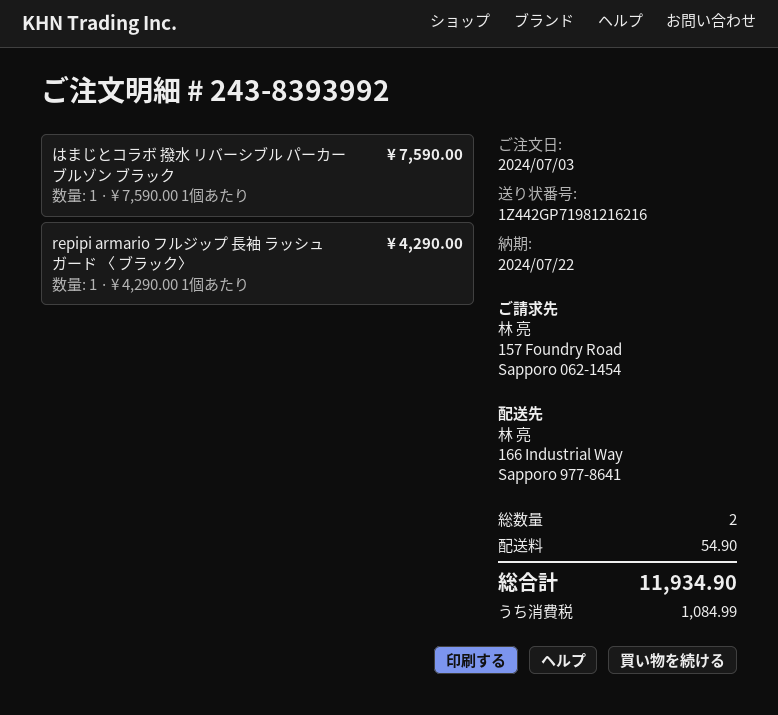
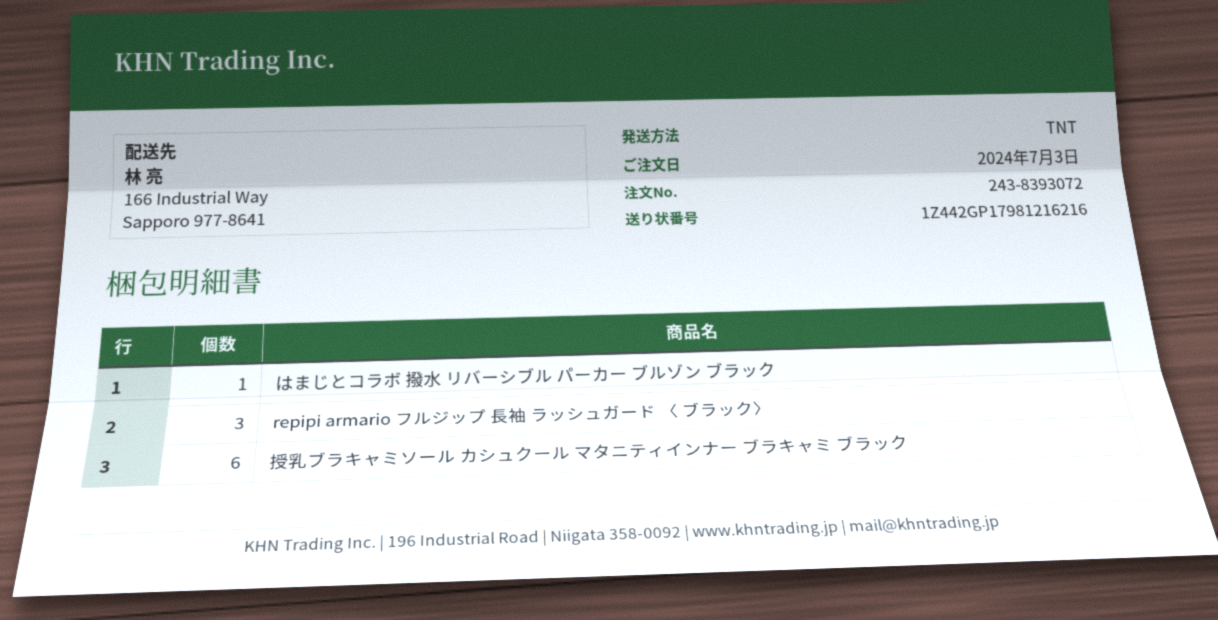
order number: 243-8393992 -> 243-8393072
tracking number: 1Z442GP71981216216 -> 1Z442GP17981216216
repipi armario フルジップ 長袖 ラッシュガード 〈 ブラック〉: 1 -> 3
授乳ブラキャミソール カシュクール マタニティインナー ブラキャミ ブラック: none -> 6

